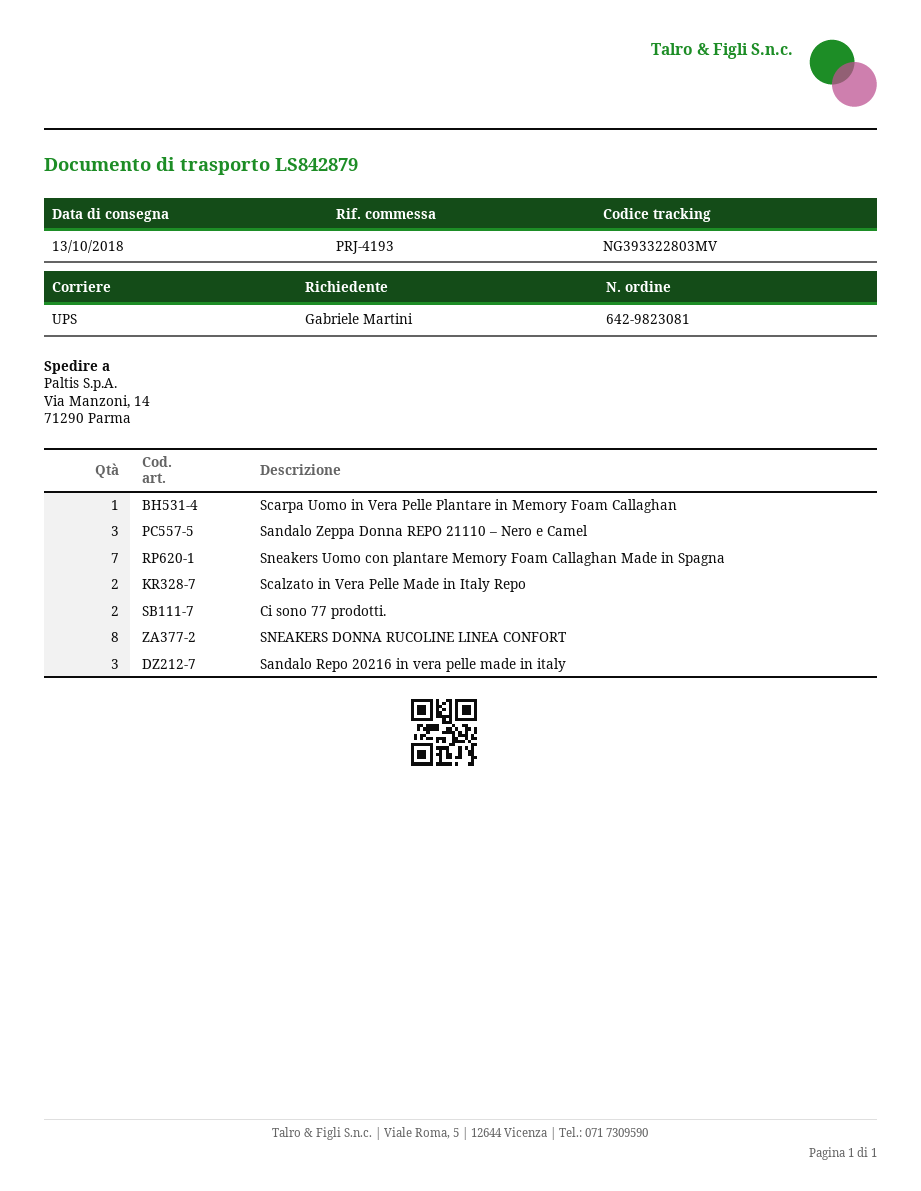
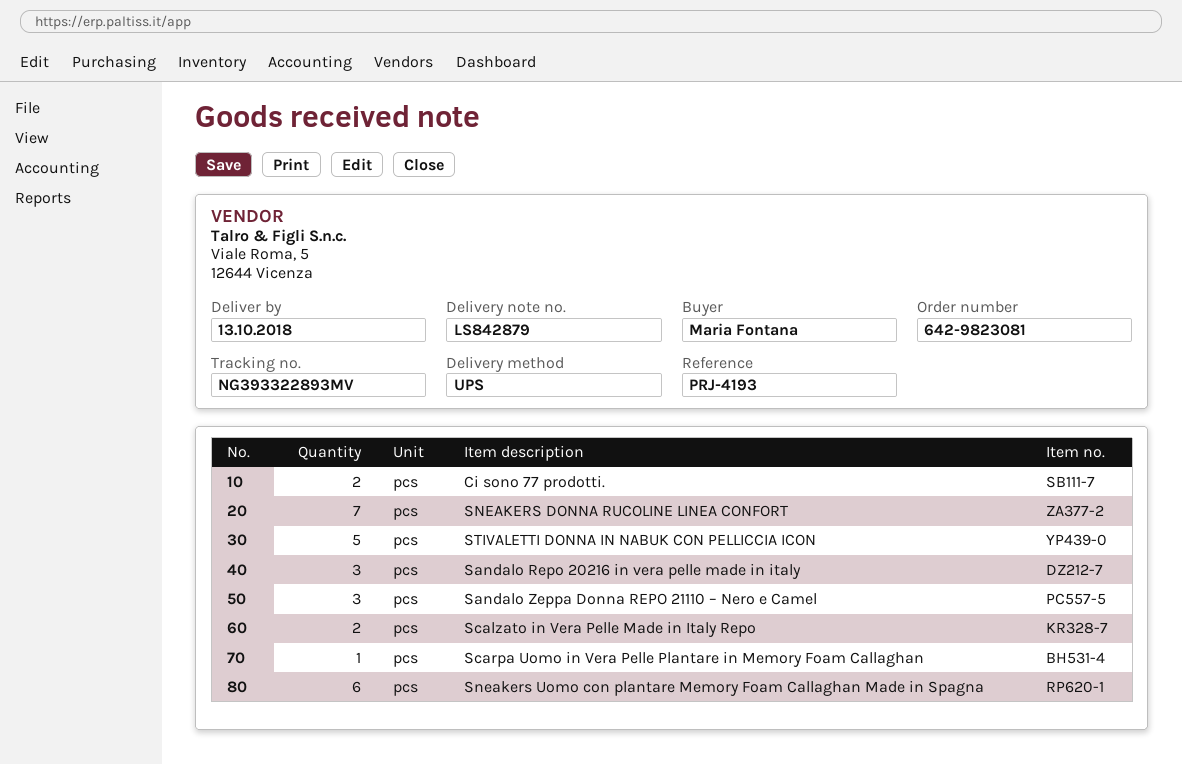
ordered by: Gabriele Martini -> Maria Fontana
tracking number: NG393322803MV -> NG393322893MV
Sneakers Uomo con plantare Memory Foam Callaghan Made in Spagna: 7 -> 6
SNEAKERS DONNA RUCOLINE LINEA CONFORT: 8 -> 7
STIVALETTI DONNA IN NABUK CON PELLICCIA ICON: none -> 5

